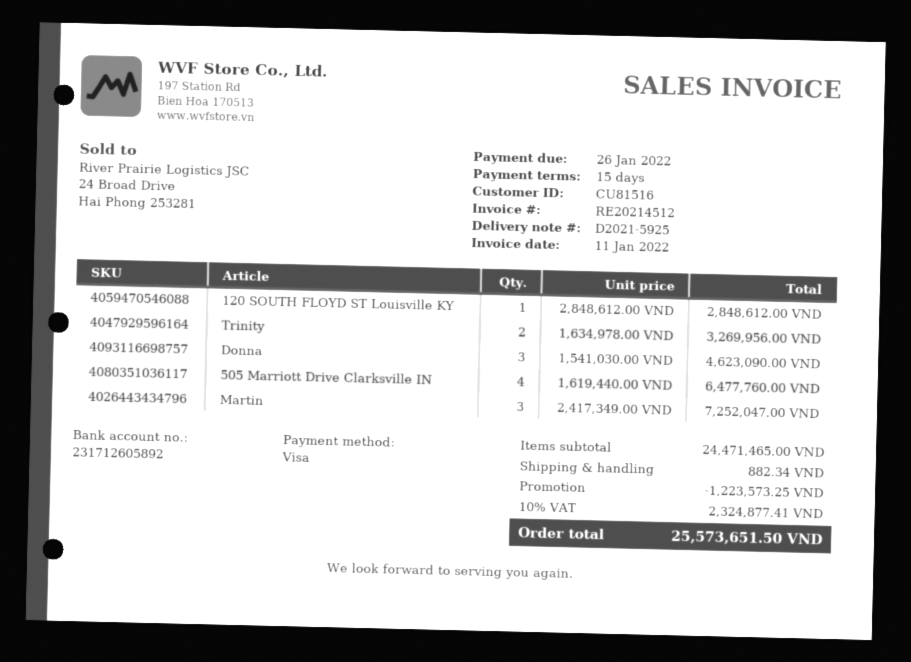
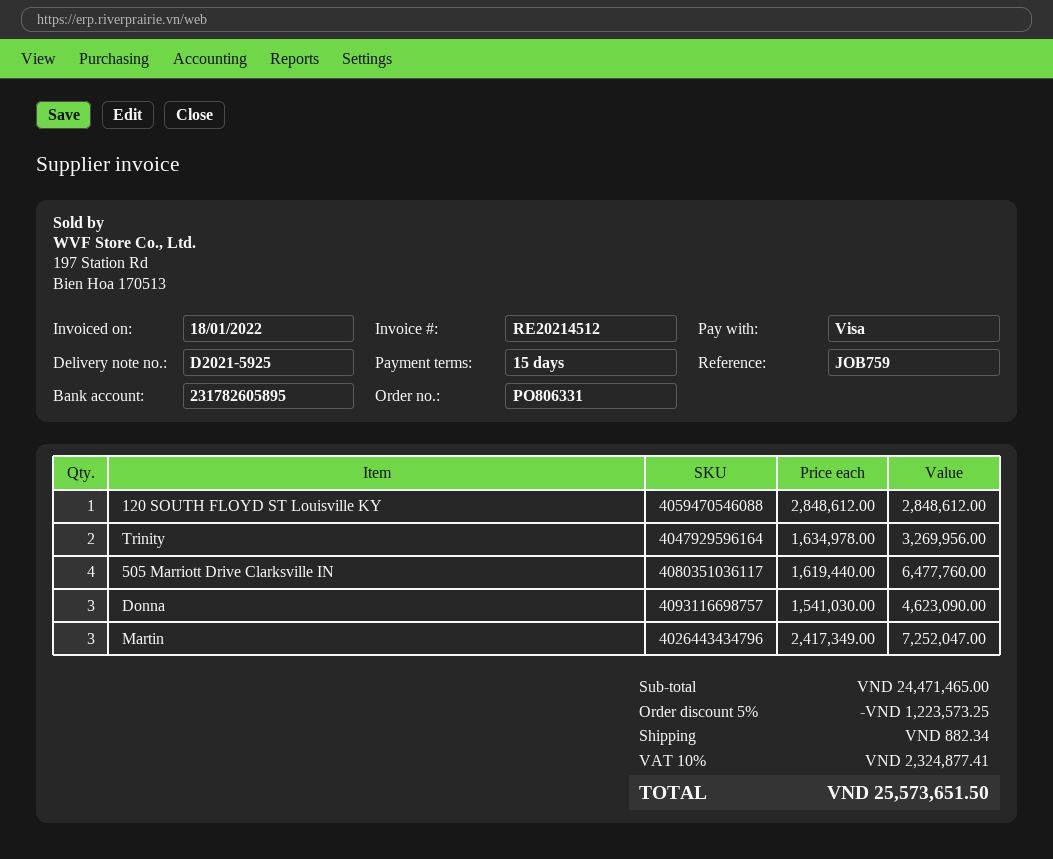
invoice date: 2022-01-11 -> 2022-01-18
bank account: 231712605892 -> 231782605895

